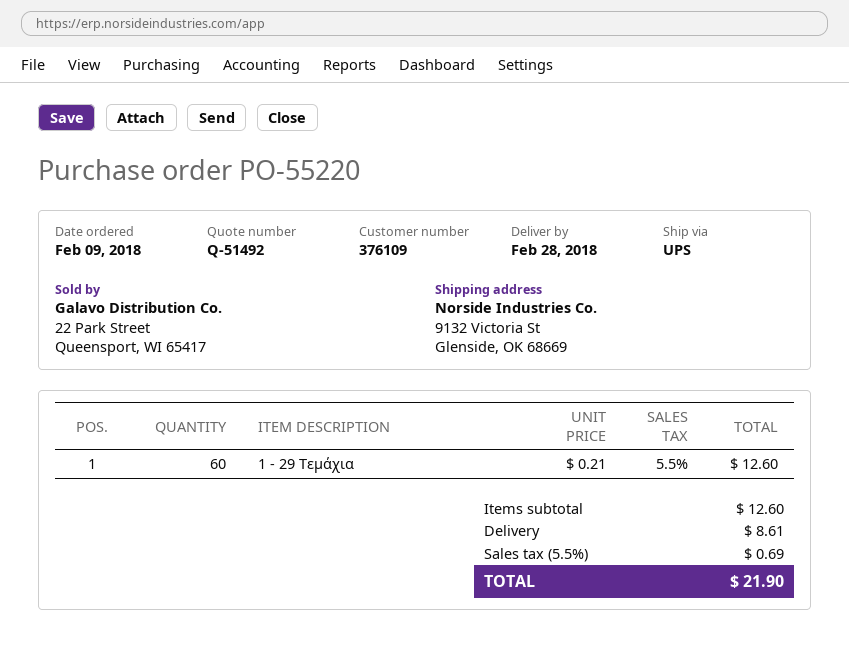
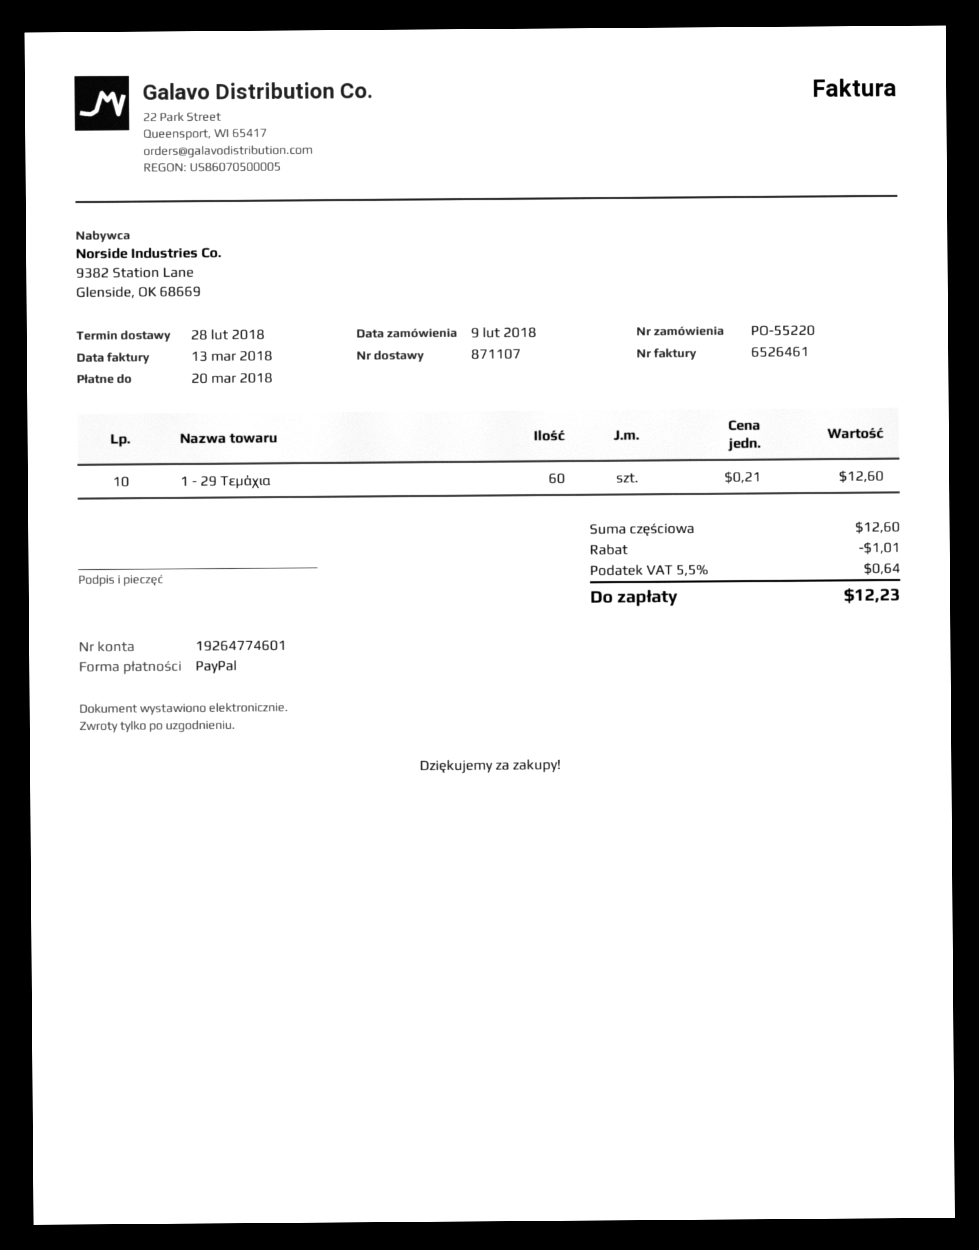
discount: none -> 1.01
shipping: 8.61 -> none
tax: 5.5% = 0.69 -> 5.5% = 0.64
total: 21.90 -> 12.23

